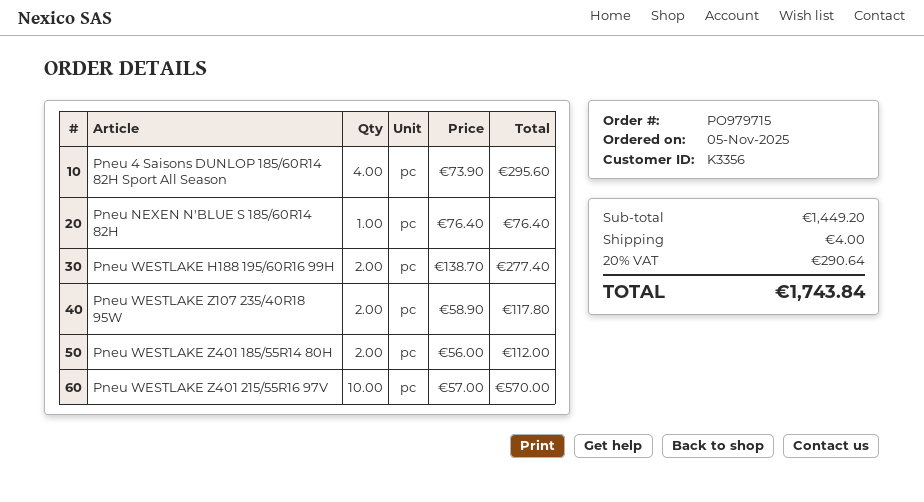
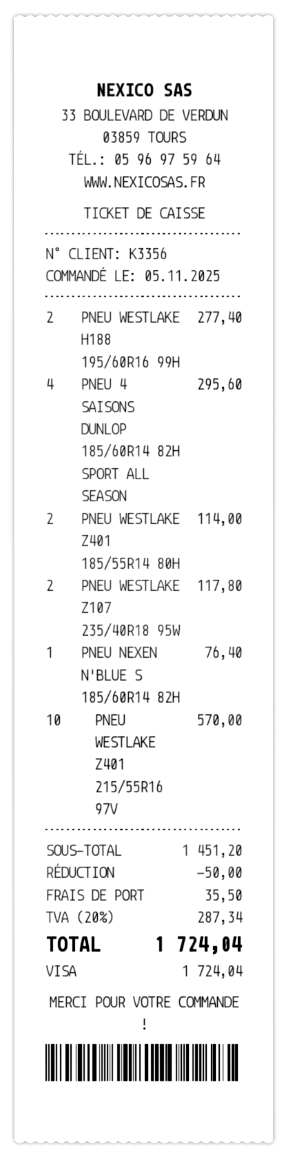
Pneu WESTLAKE Z401 185/55R14 80H: 2 for 112.00 -> 2 for 114.00
subtotal: 1449.20 -> 1451.20
discount: none -> 50.00
shipping: 4.00 -> 35.50
tax: 20% = 290.64 -> 20% = 287.34
total: 1743.84 -> 1724.04

